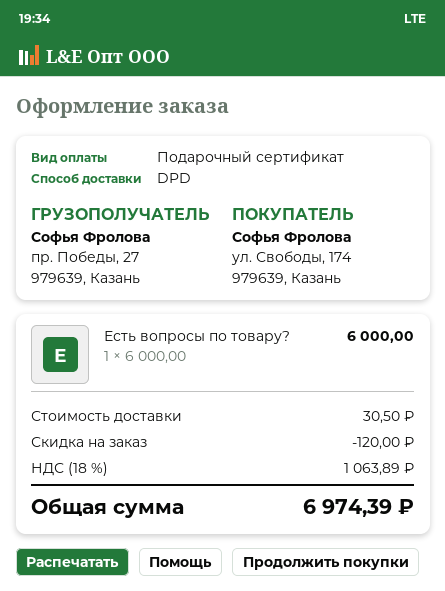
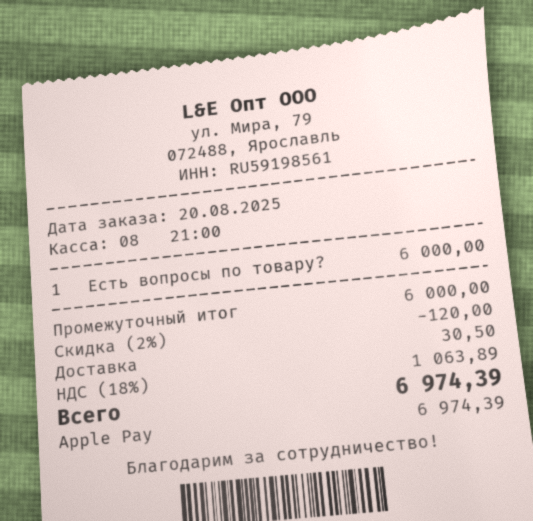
payment method: gift card -> Apple Pay

